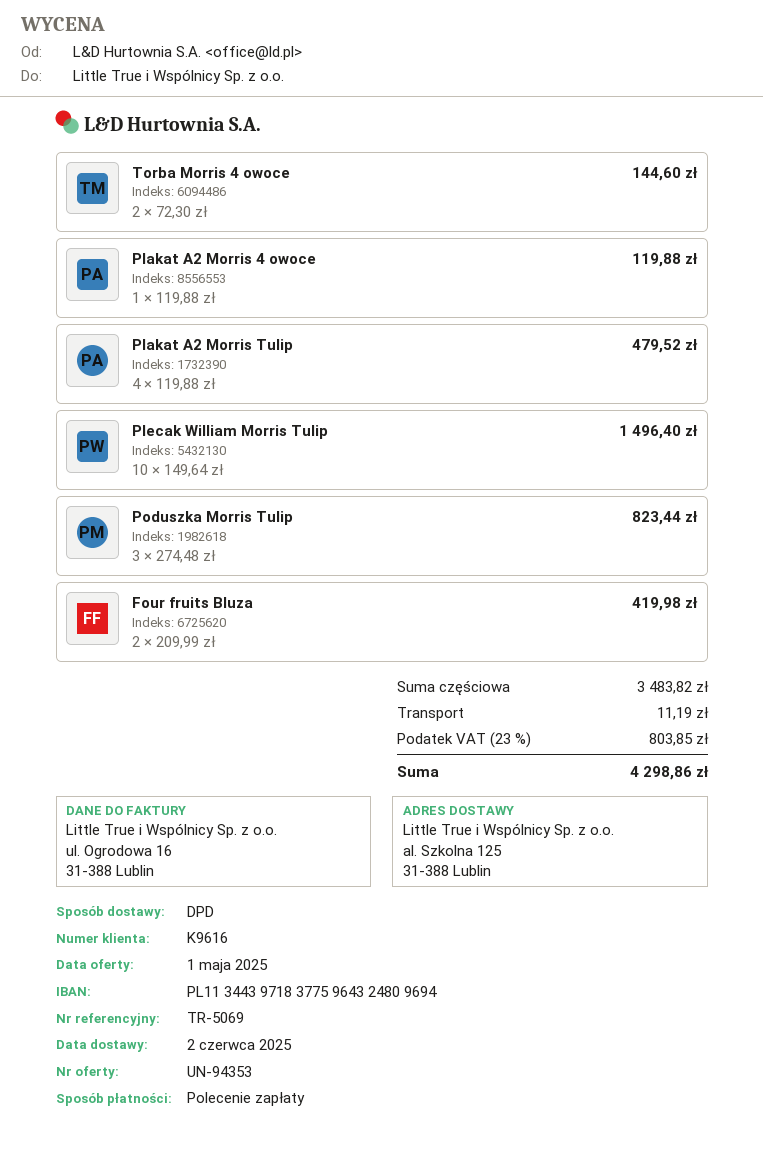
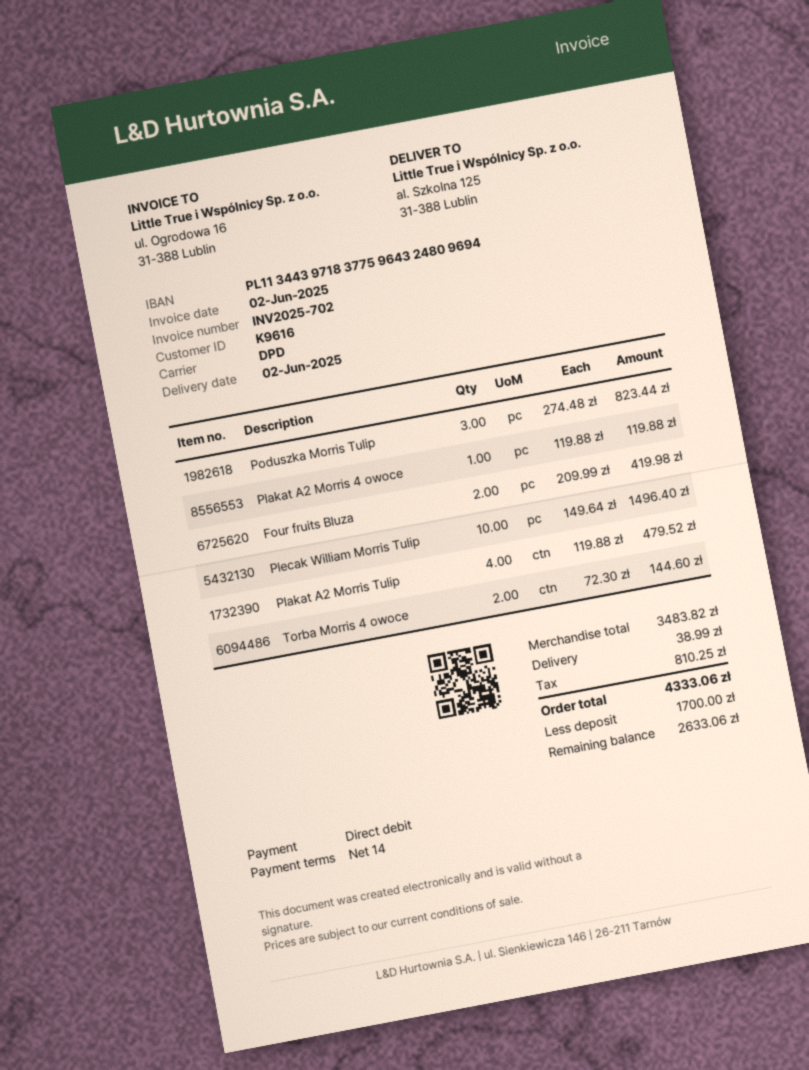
shipping: 11.19 -> 38.99
tax: 803.85 -> 810.25
total: 4298.86 -> 4333.06

